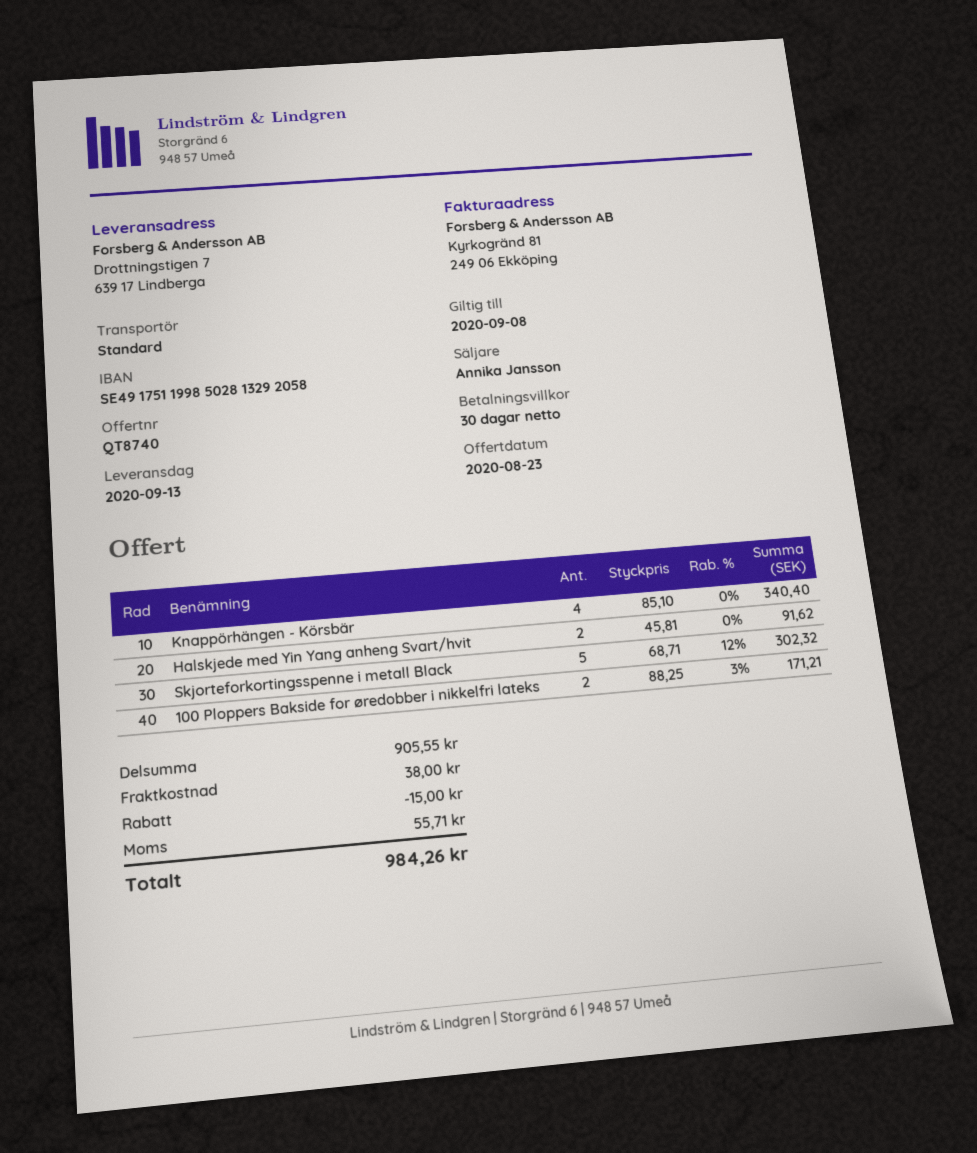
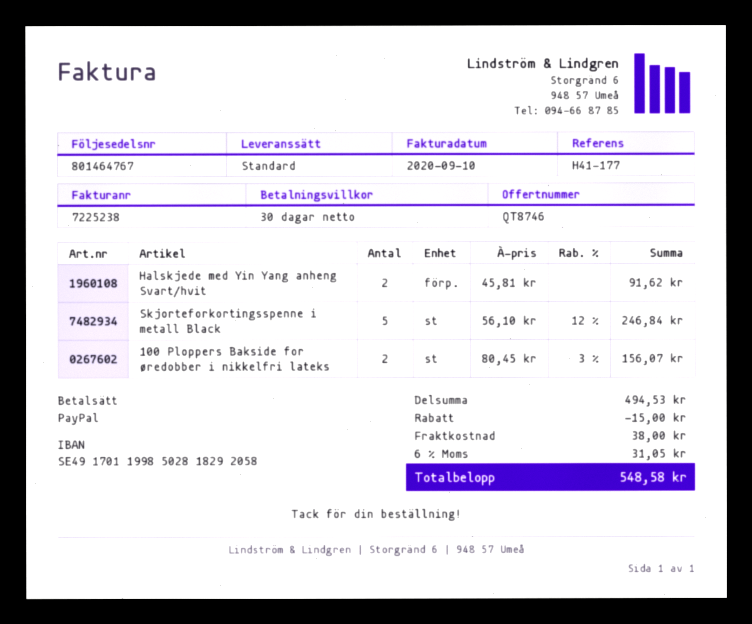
quote number: QT8740 -> QT8746
bank account: SE4917511998502813292058 -> SE4917011998502818292058
Knappörhängen - Körsbär: 4 x 85.10 = 340.40 -> none
Skjorteforkortingsspenne i metall Black: 5 x 68.71 - 12% = 302.32 -> 5 x 56.10 - 12% = 246.84
100 Ploppers Bakside for øredobber i nikkelfri lateks: 2 x 88.25 - 3% = 171.21 -> 2 x 80.45 - 3% = 156.07
subtotal: 905.55 -> 494.53
tax: 55.71 -> 31.05
total: 984.26 -> 548.58

